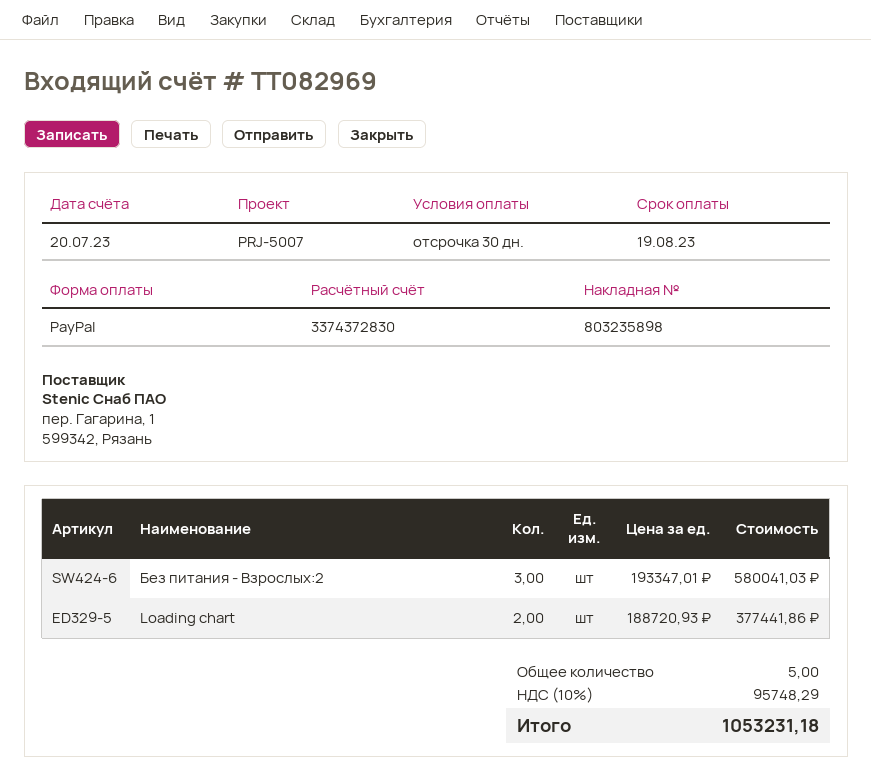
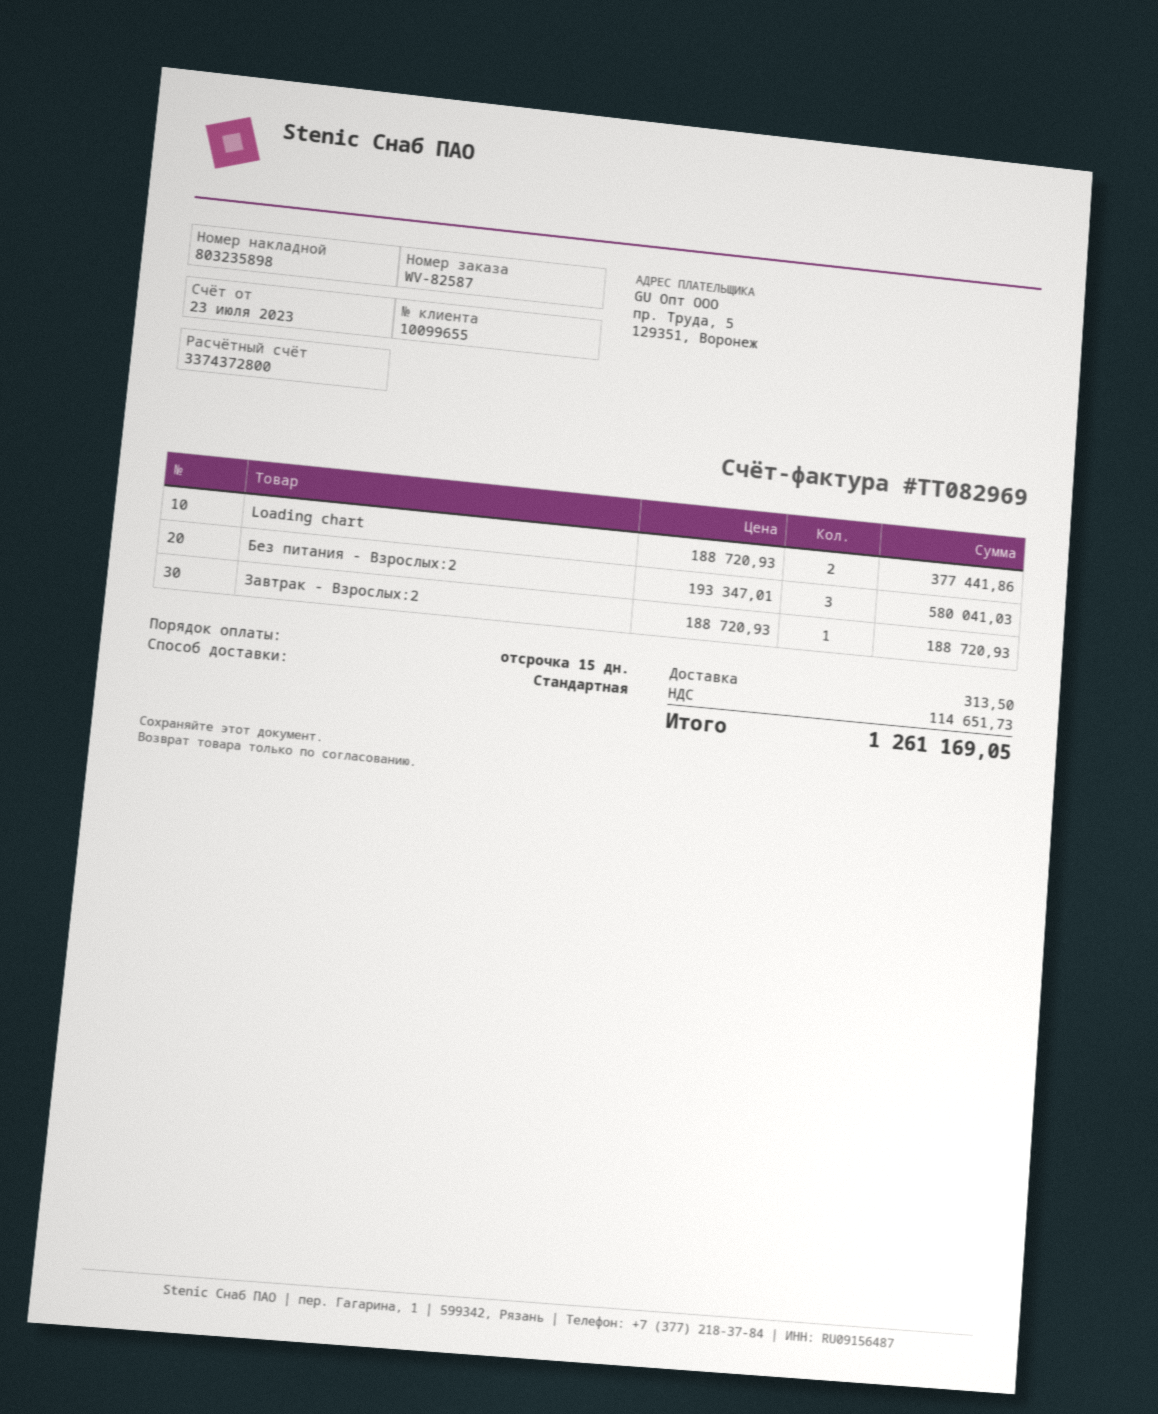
invoice date: 2023-07-20 -> 2023-07-23
payment terms: 30 days -> 15 days
bank account: 3374372830 -> 3374372800
Завтрак - Взрослых:2: none -> 1 x 188720.93 = 188720.93
shipping: none -> 313.50
tax: 95748.29 -> 114651.73
total: 1053231.18 -> 1261169.05

